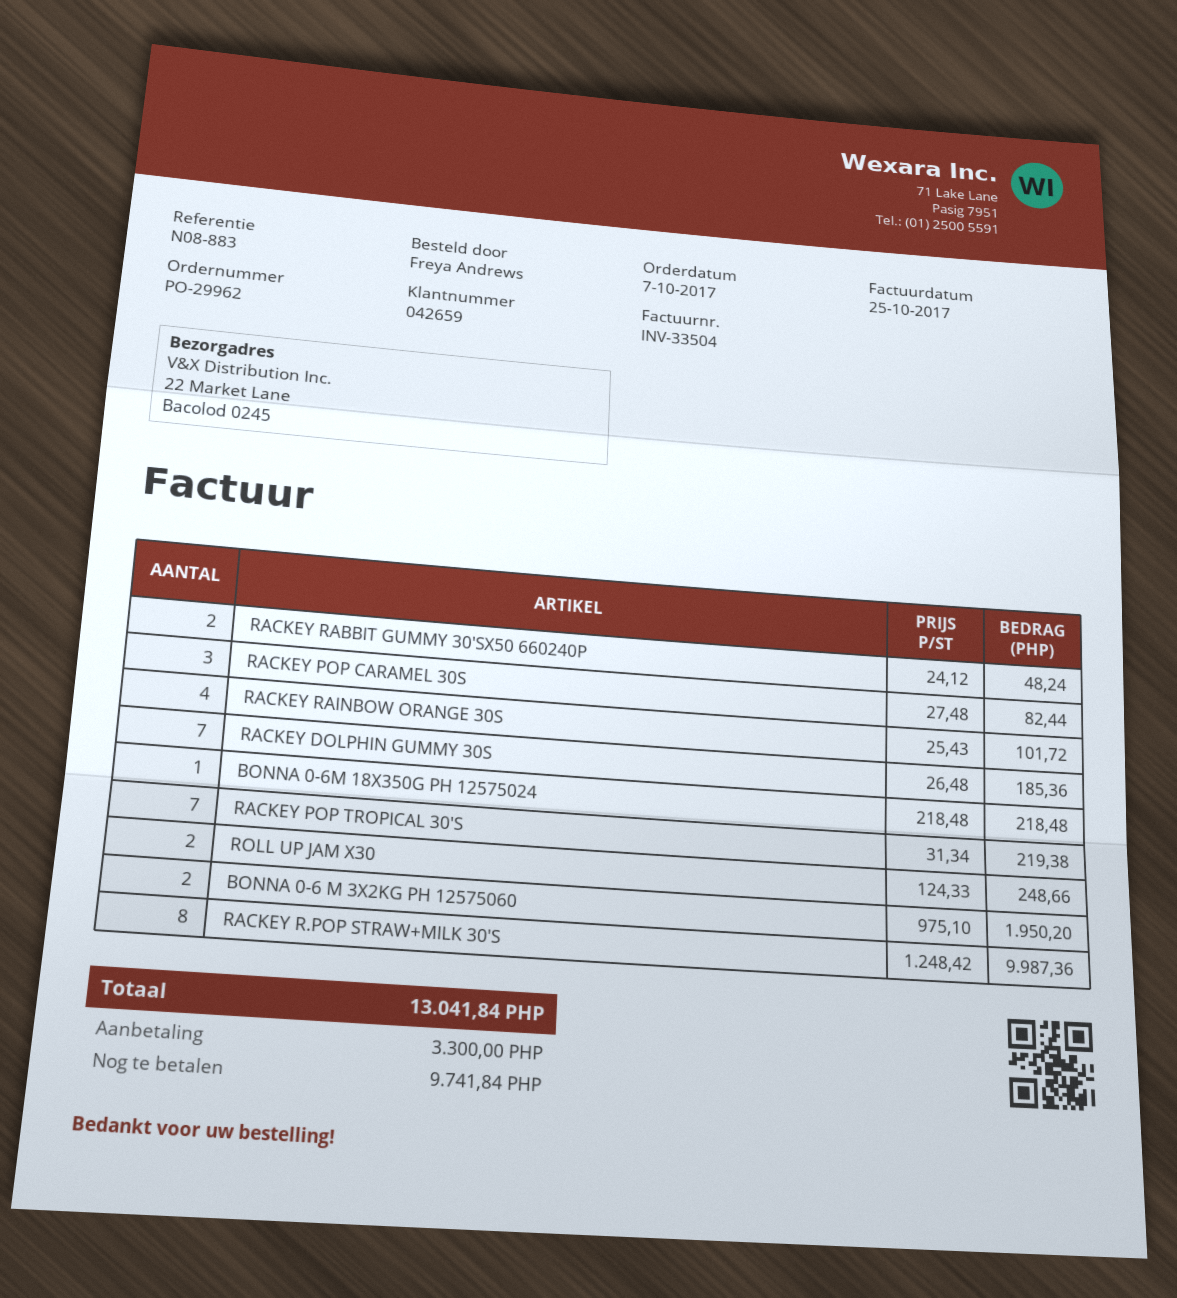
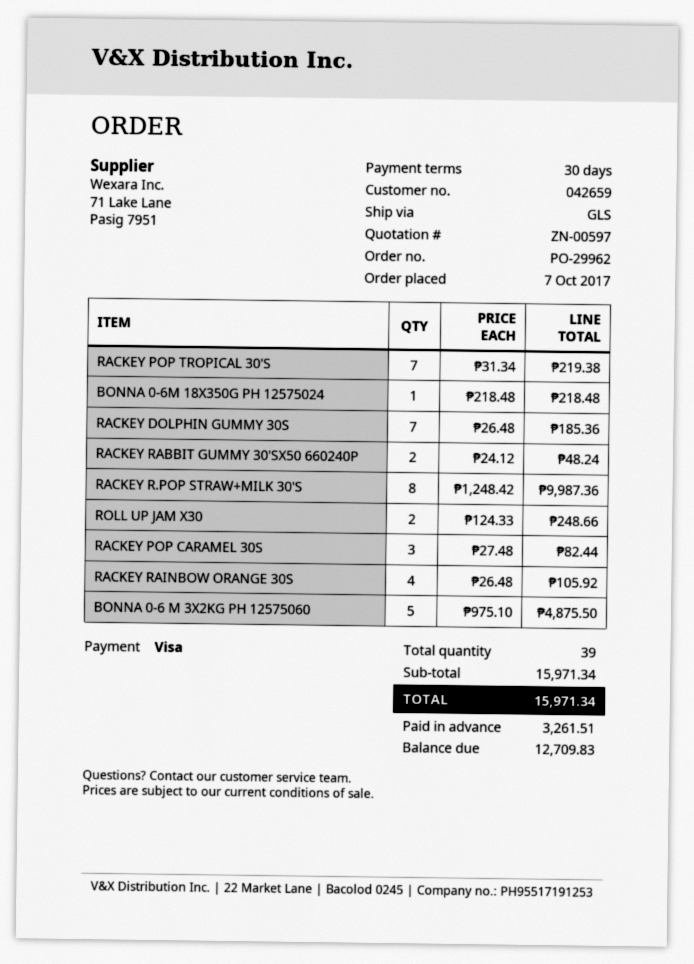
RACKEY RAINBOW ORANGE 30S: 4 x 25.43 = 101.72 -> 4 x 26.48 = 105.92
BONNA 0-6 M 3X2KG PH 12575060: 2 x 975.10 = 1950.20 -> 5 x 975.10 = 4875.50
total: 13041.84 -> 15971.34
deposit: 3300.00 -> 3261.51
balance: 9741.84 -> 12709.83

